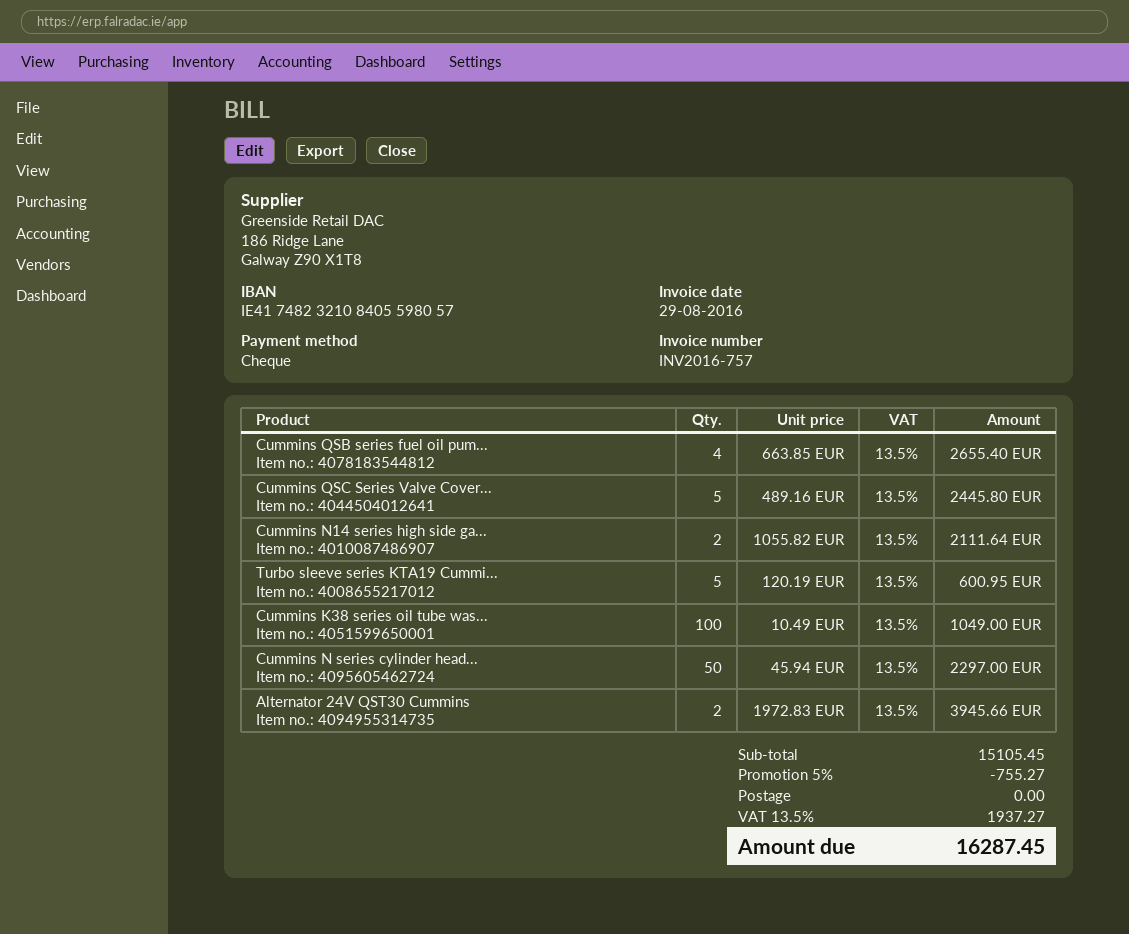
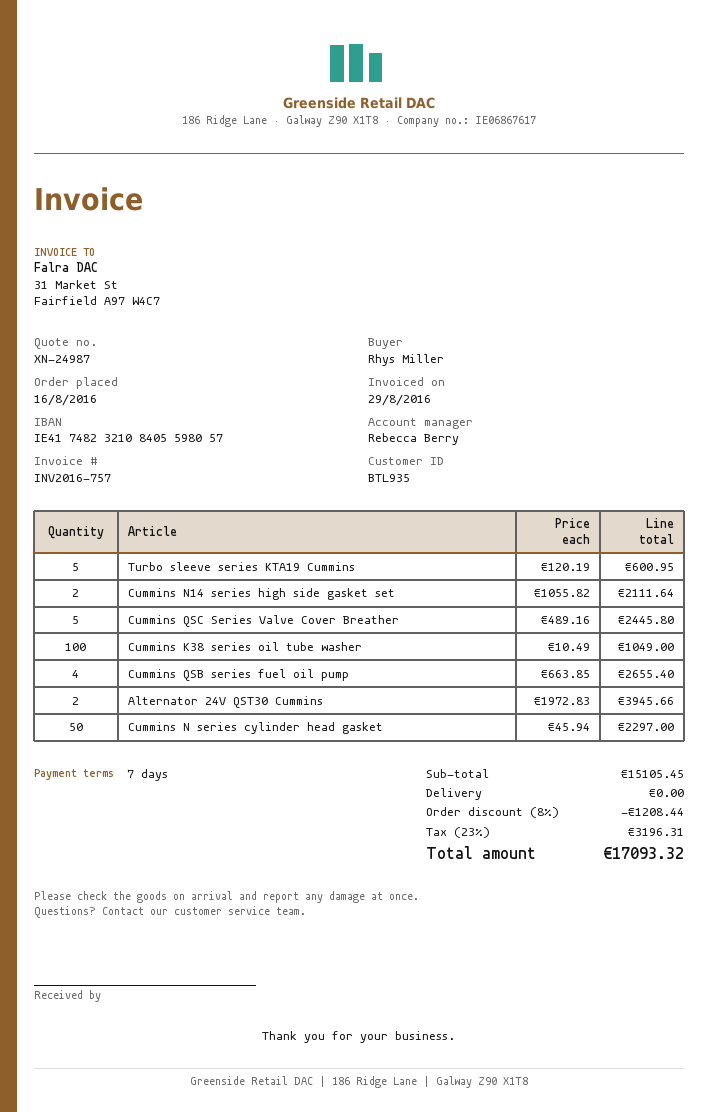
discount: 5% = 755.27 -> 8% = 1208.44
tax: 13.5% = 1937.27 -> 23% = 3196.31
total: 16287.45 -> 17093.32

